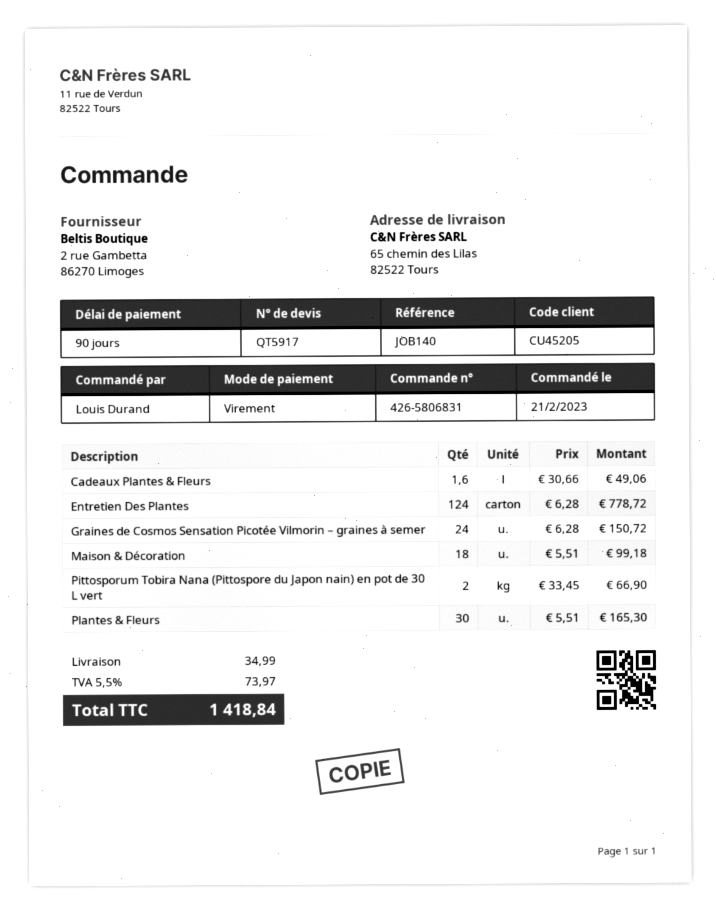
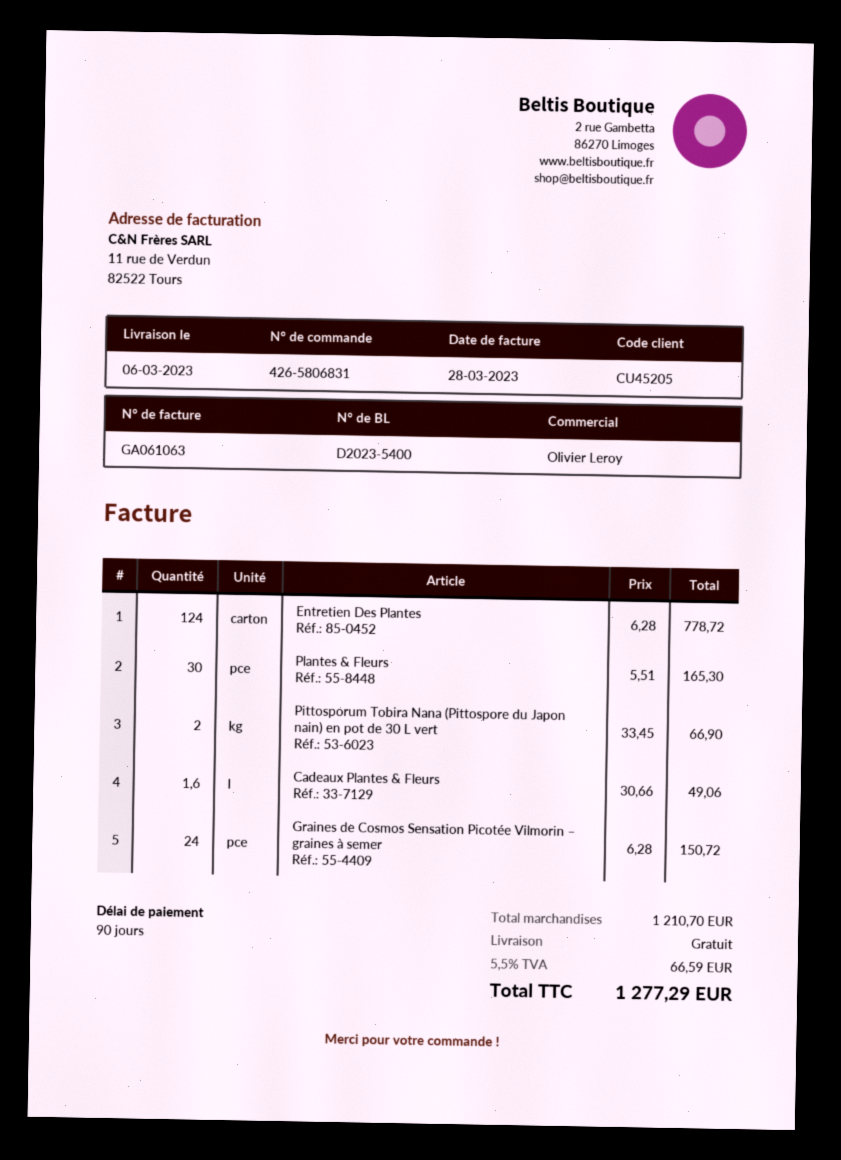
Maison & Décoration: 18 x 5.51 = 99.18 -> none
shipping: 34.99 -> 0.00
tax: 5.5% = 73.97 -> 5.5% = 66.59
total: 1418.84 -> 1277.29

